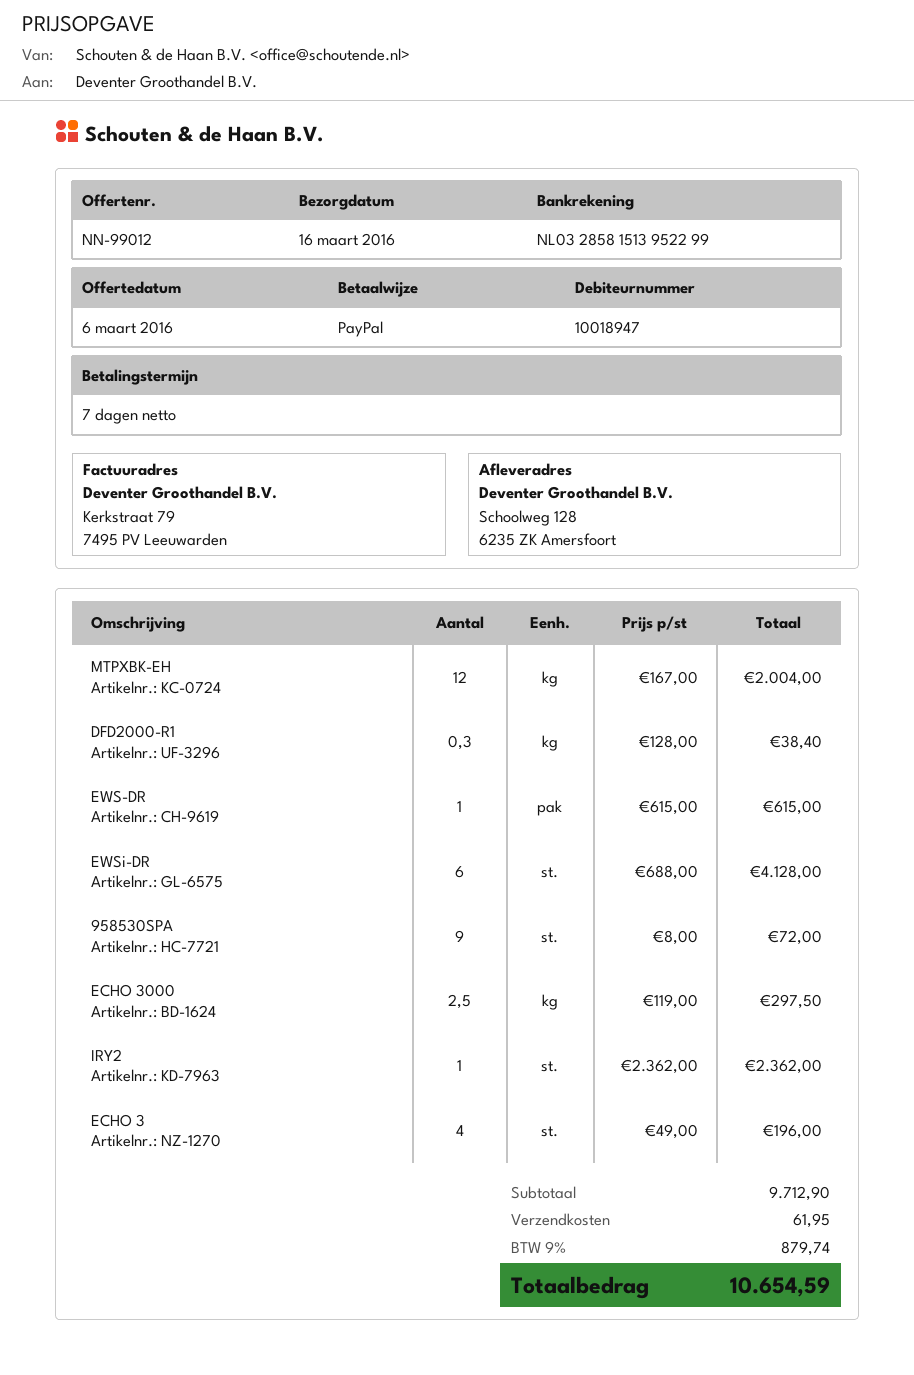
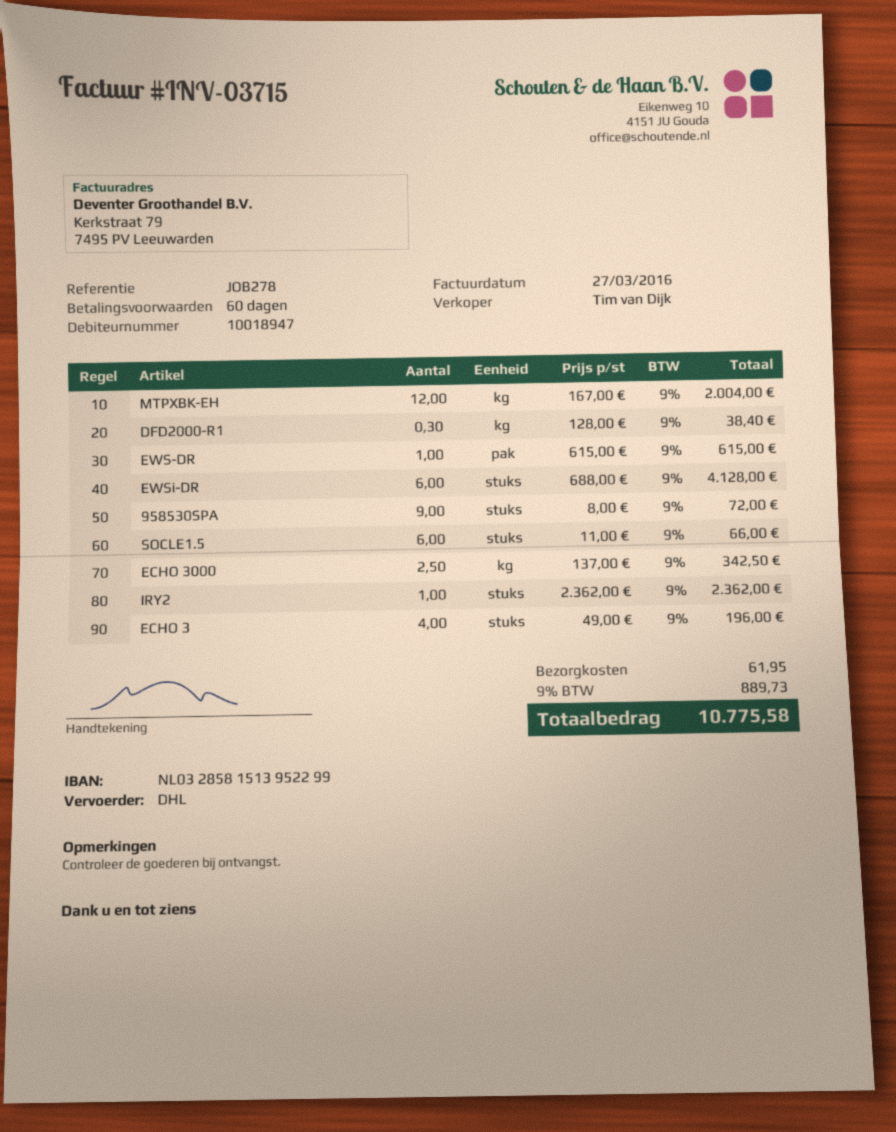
payment terms: 7 days -> 60 days
ECHO 3000: 2.5 x 119.00 = 297.50 -> 2.5 x 137.00 = 342.50
SOCLE1.5: none -> 6 x 11.00 = 66.00
tax: 9% = 879.74 -> 9% = 889.73
total: 10654.59 -> 10775.58

